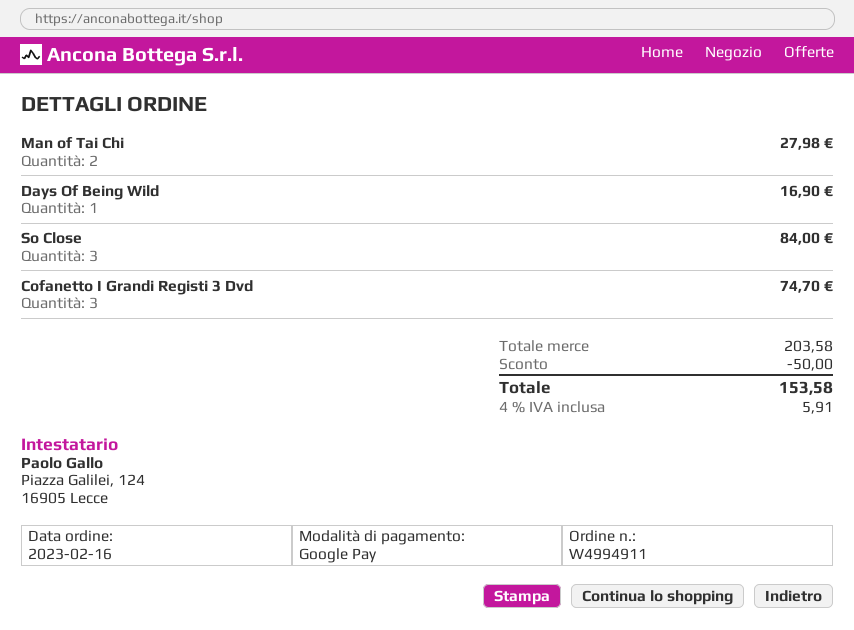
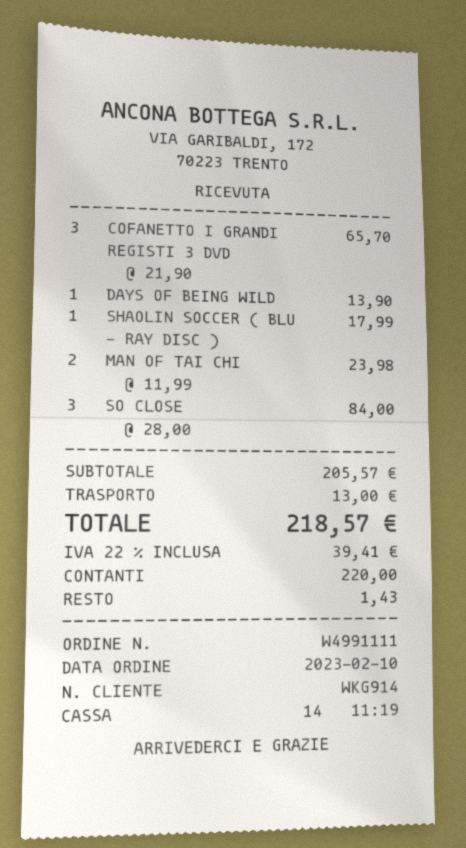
order number: W4994911 -> W4991111
order date: 2023-02-16 -> 2023-02-10
payment method: Google Pay -> cash
Man of Tai Chi: 2 for 27.98 -> 2 for 23.98
Days Of Being Wild: 1 for 16.90 -> 1 for 13.90
Cofanetto I Grandi Registi 3 Dvd: 3 for 74.70 -> 3 for 65.70
SHAOLIN SOCCER ( BLU - RAY DISC ): none -> 1 for 17.99
subtotal: 203.58 -> 205.57
discount: 50.00 -> none
shipping: none -> 13.00
tax: 4% = 5.91 -> 22% = 39.41
total: 153.58 -> 218.57

